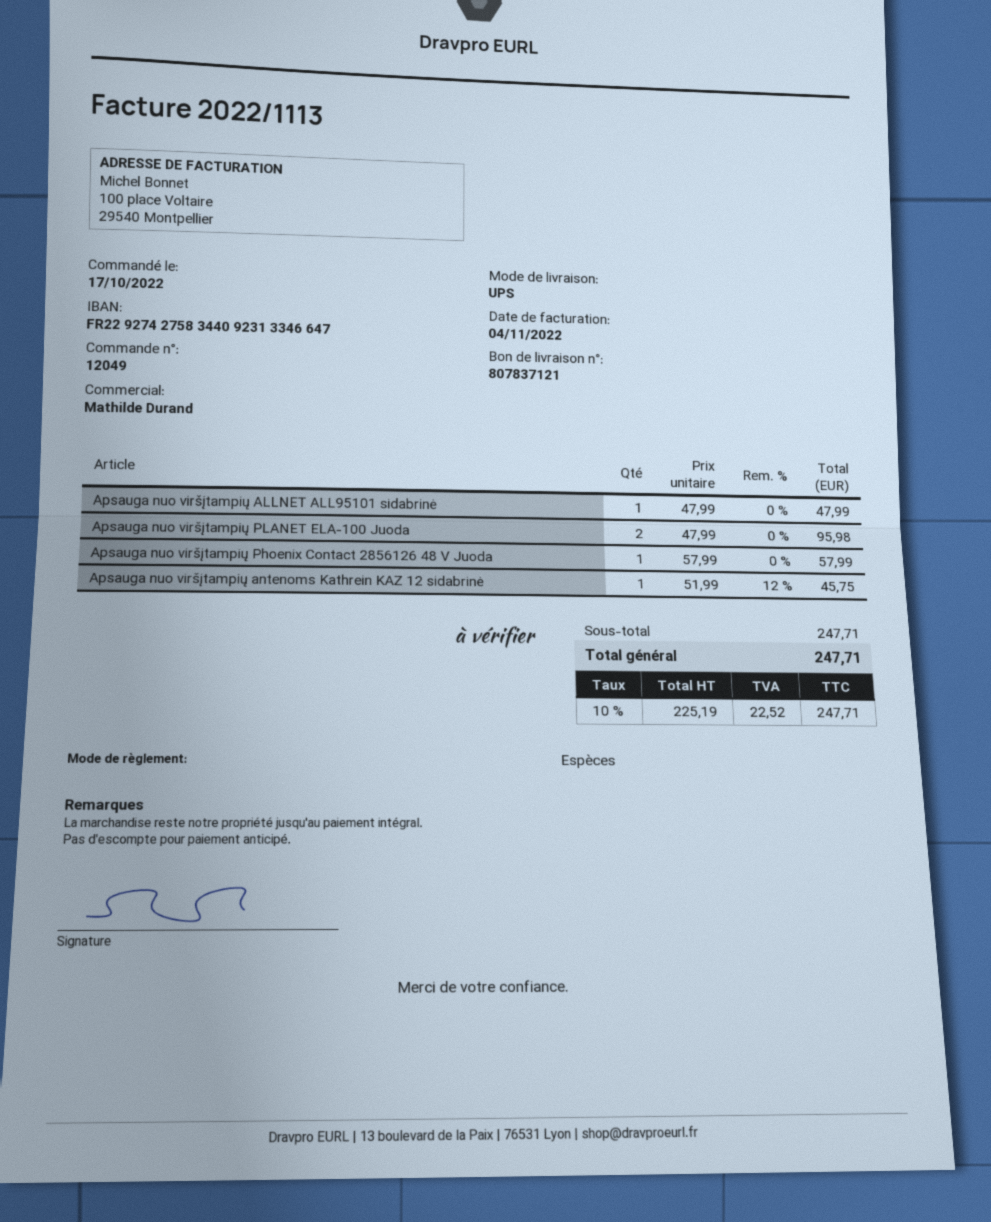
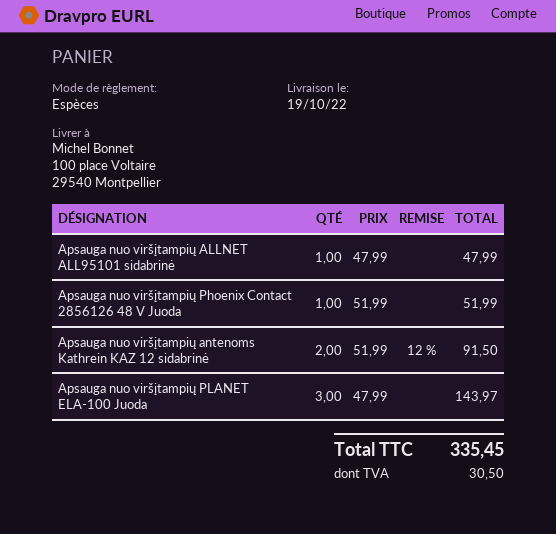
Apsauga nuo viršįtampių PLANET ELA-100 Juoda: 2 x 47.99 = 95.98 -> 3 x 47.99 = 143.97
Apsauga nuo viršįtampių Phoenix Contact 2856126 48 V Juoda: 1 x 57.99 = 57.99 -> 1 x 51.99 = 51.99
Apsauga nuo viršįtampių antenoms Kathrein KAZ 12 sidabrinė: 1 x 51.99 - 12% = 45.75 -> 2 x 51.99 - 12% = 91.50
tax: 22.52 -> 30.50
total: 247.71 -> 335.45

